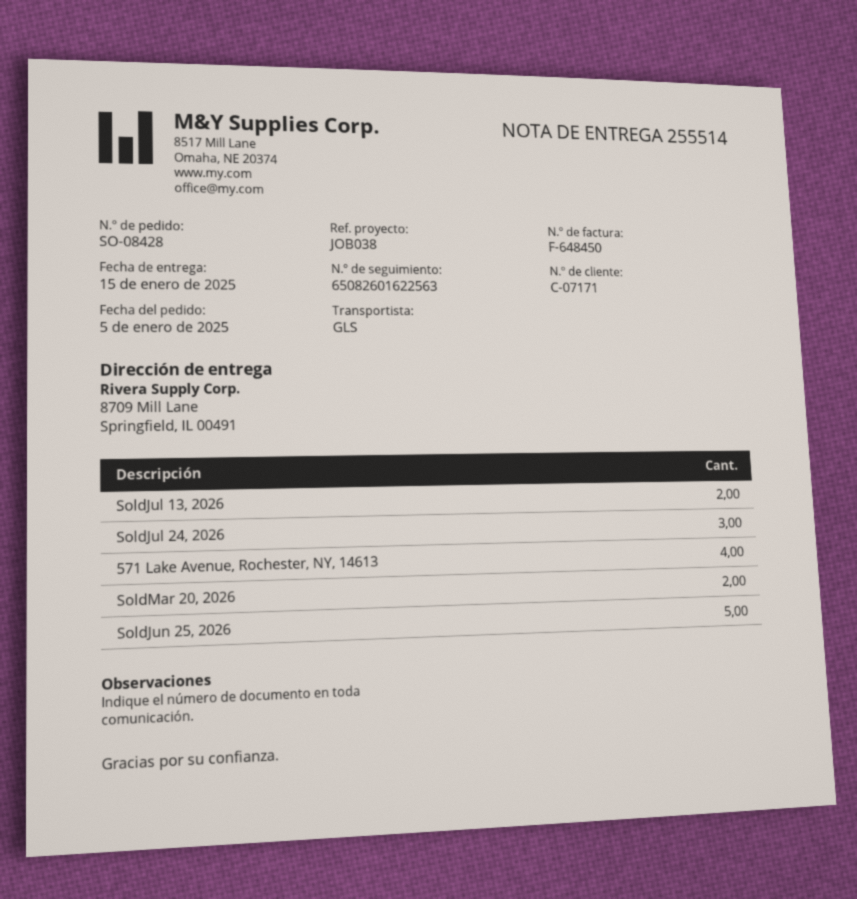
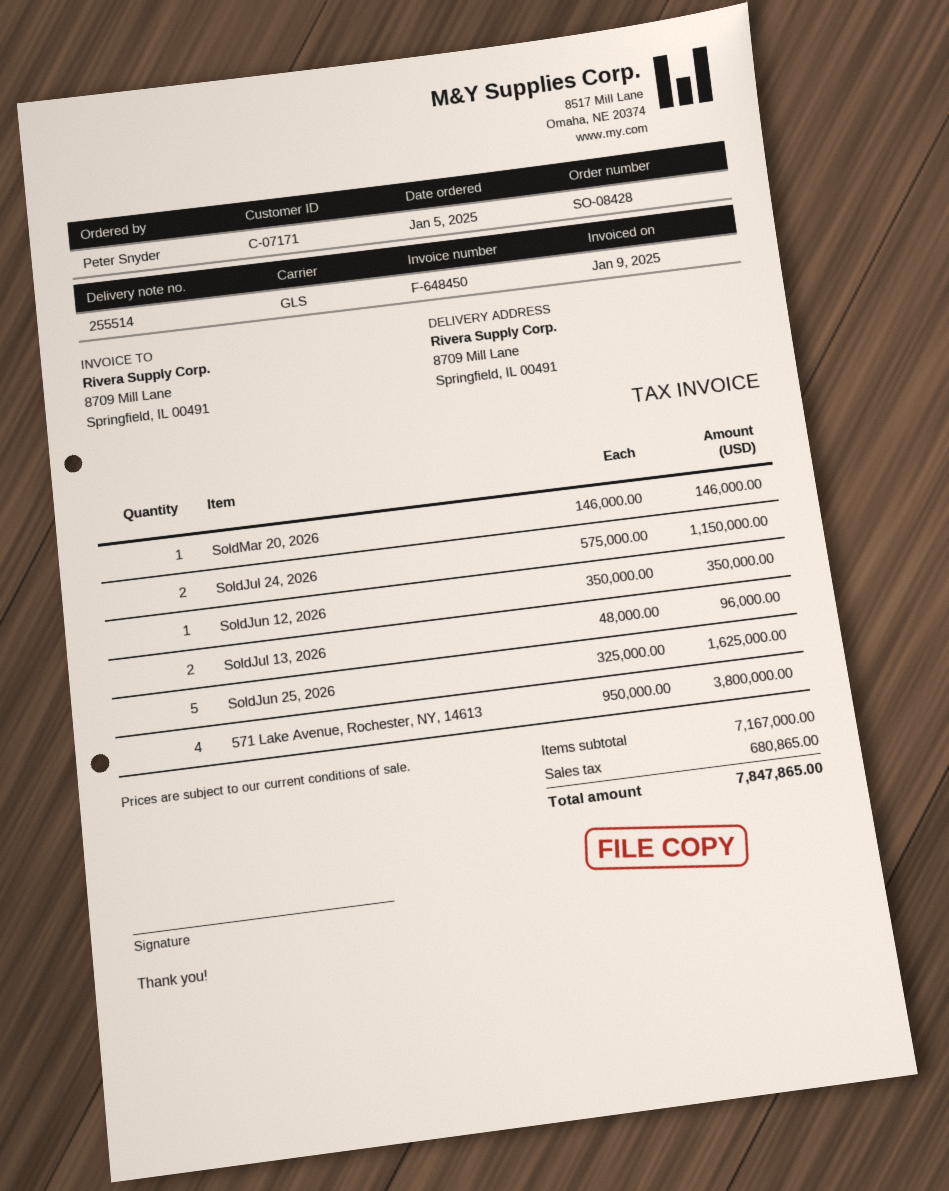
SoldJul 24, 2026: 3 -> 2
SoldMar 20, 2026: 2 -> 1
SoldJun 12, 2026: none -> 1

